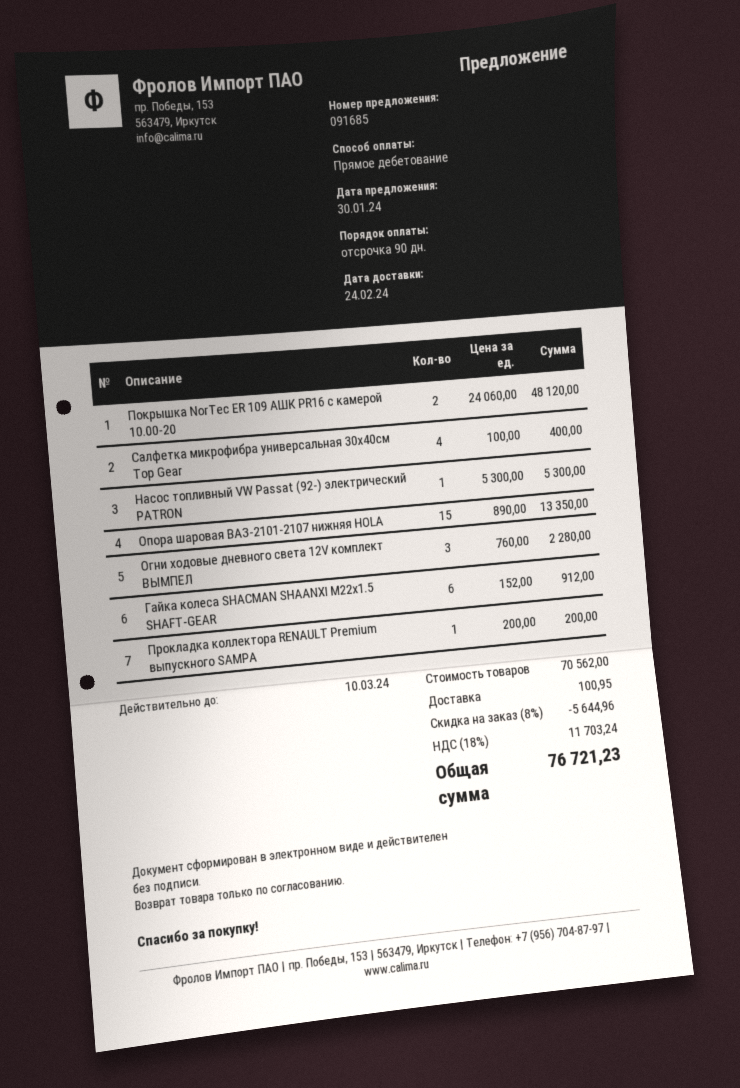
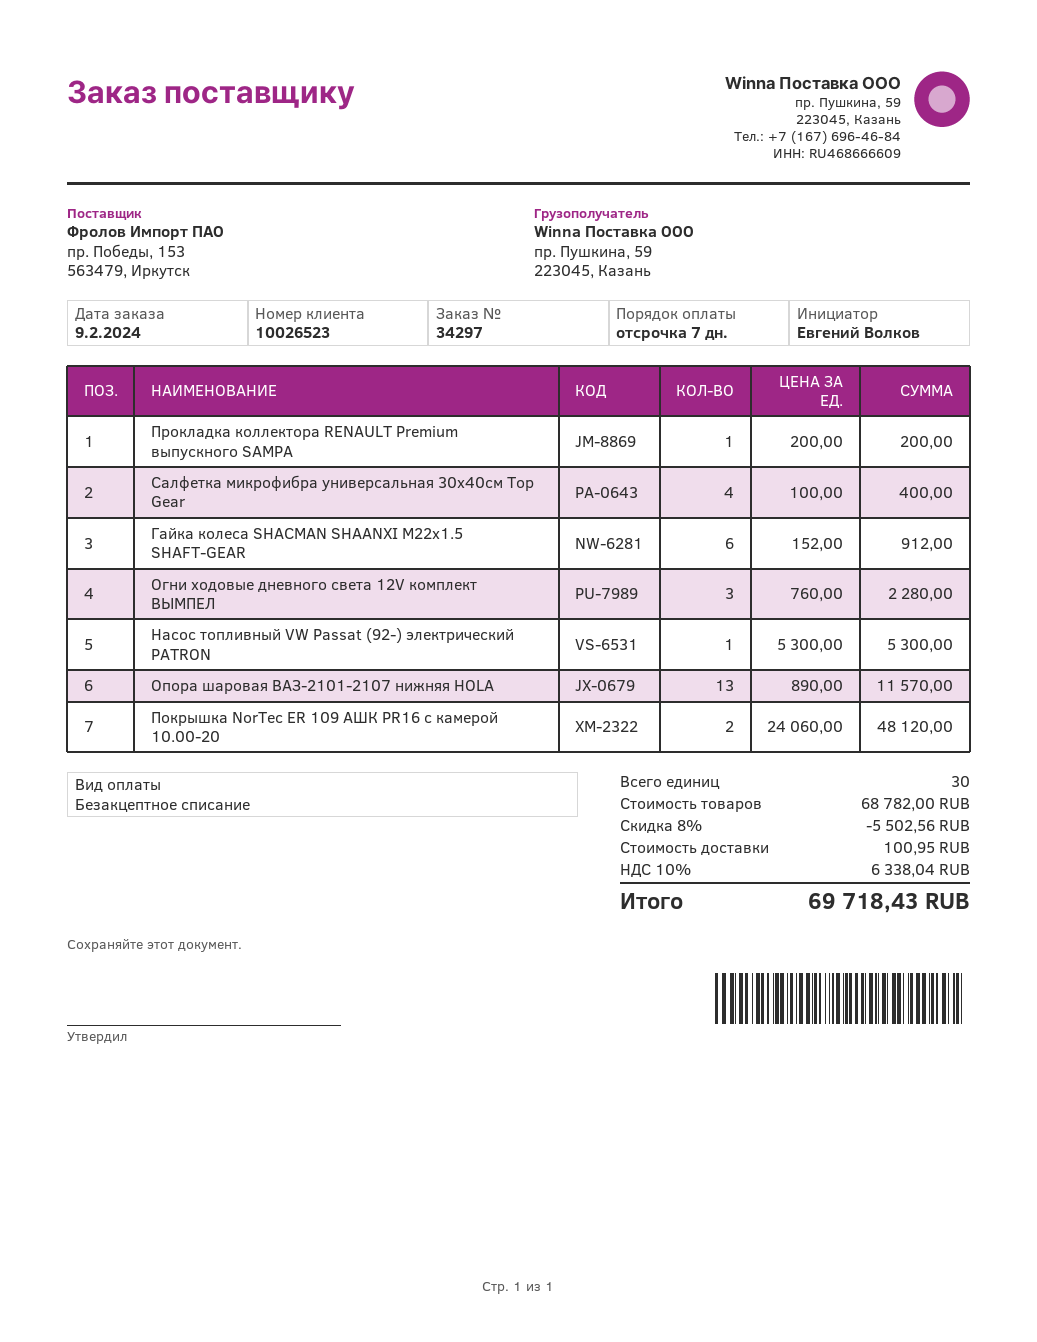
payment terms: 90 days -> 7 days
Опора шаровая ВАЗ-2101-2107 нижняя HOLA: 15 x 890.00 = 13350.00 -> 13 x 890.00 = 11570.00
subtotal: 70562.00 -> 68782.00
discount: 8% = 5644.96 -> 8% = 5502.56
tax: 18% = 11703.24 -> 10% = 6338.04
total: 76721.23 -> 69718.43

